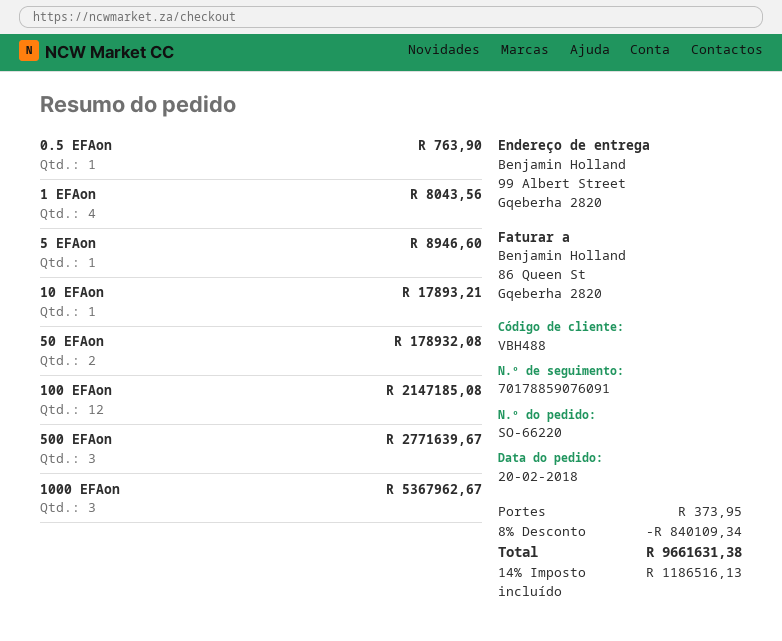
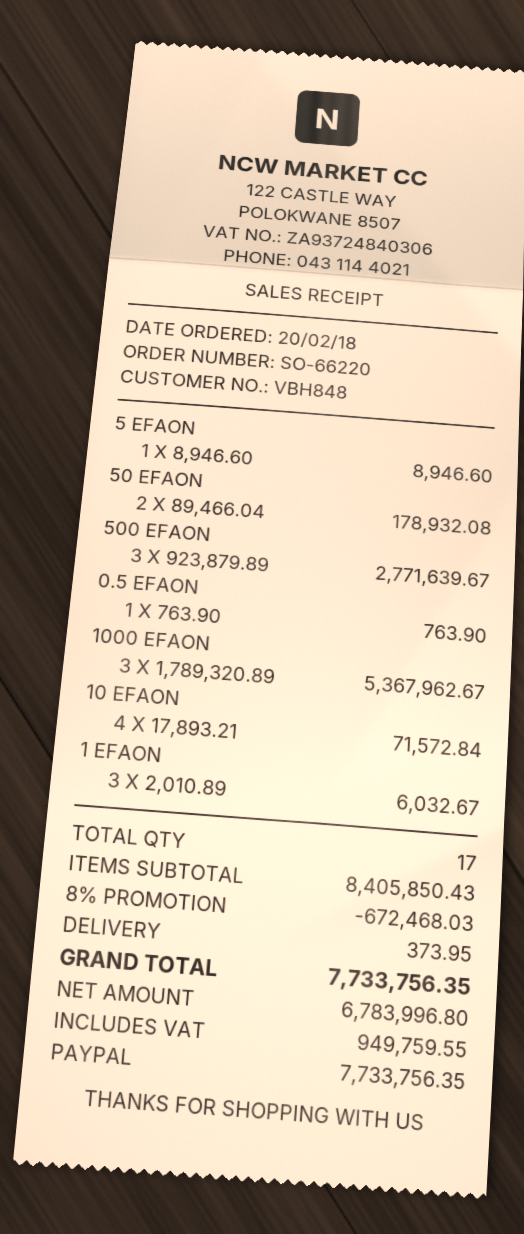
customer number: VBH488 -> VBH848
1 EFAon: 4 for 8043.56 -> 3 for 6032.67
10 EFAon: 1 for 17893.21 -> 4 for 71572.84
100 EFAon: 12 for 2147185.08 -> none
discount: 8% = 840109.34 -> 8% = 672468.03
tax: 1186516.13 -> 949759.55
total: 9661631.38 -> 7733756.35

